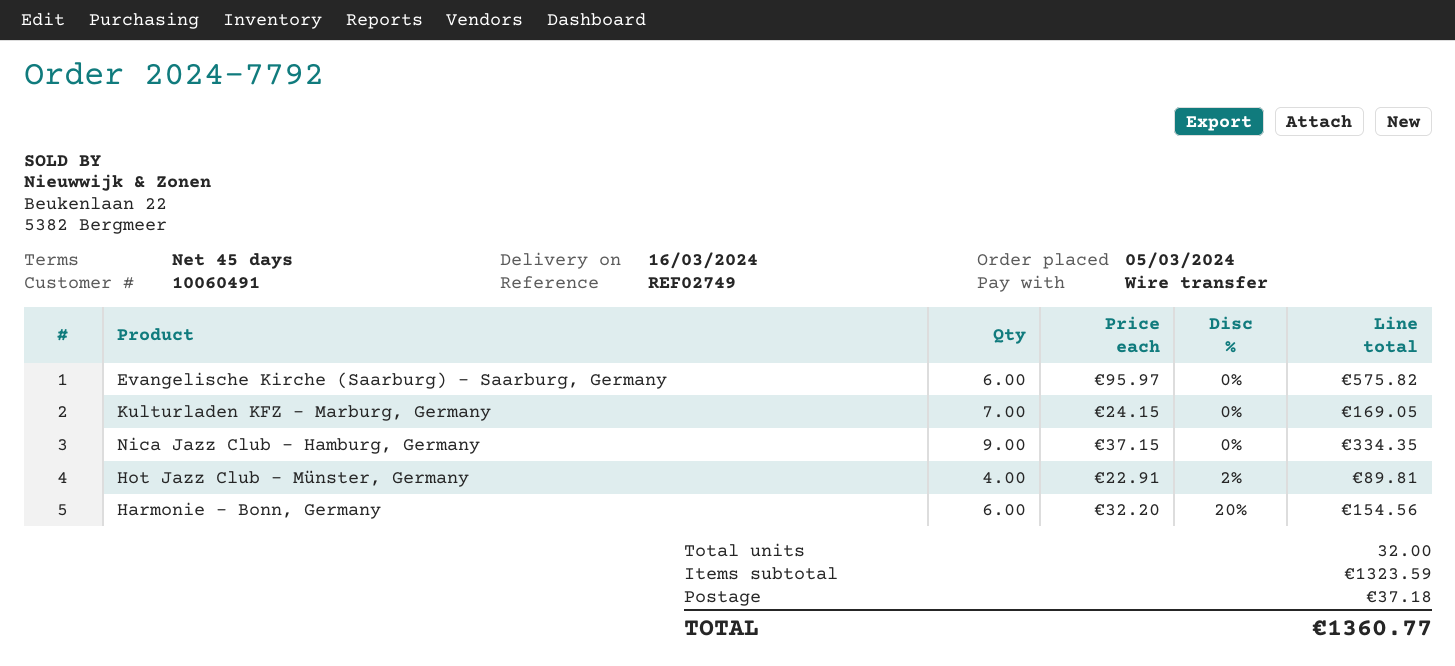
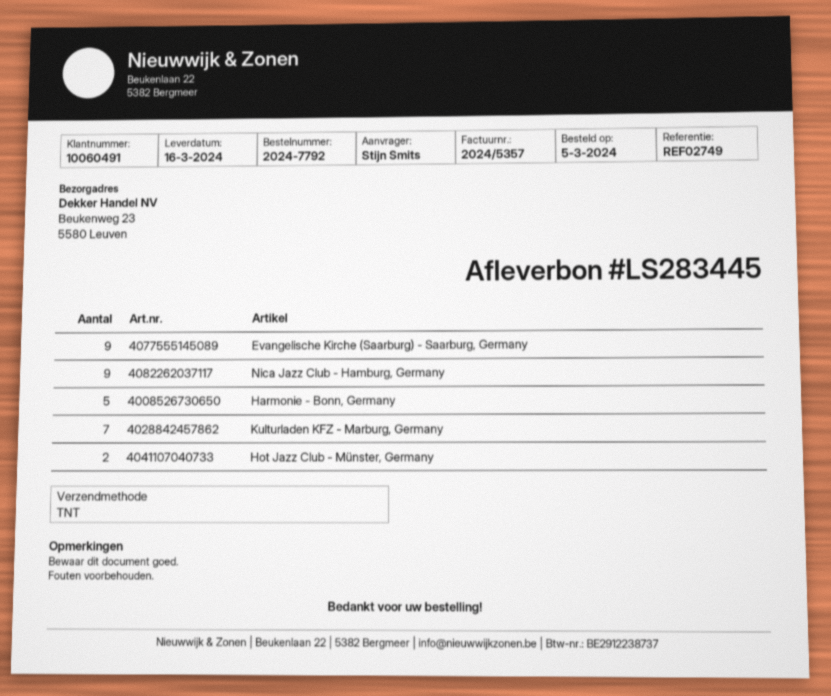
Evangelische Kirche (Saarburg) - Saarburg, Germany: 6 -> 9
Hot Jazz Club - Münster, Germany: 4 -> 2
Harmonie - Bonn, Germany: 6 -> 5

